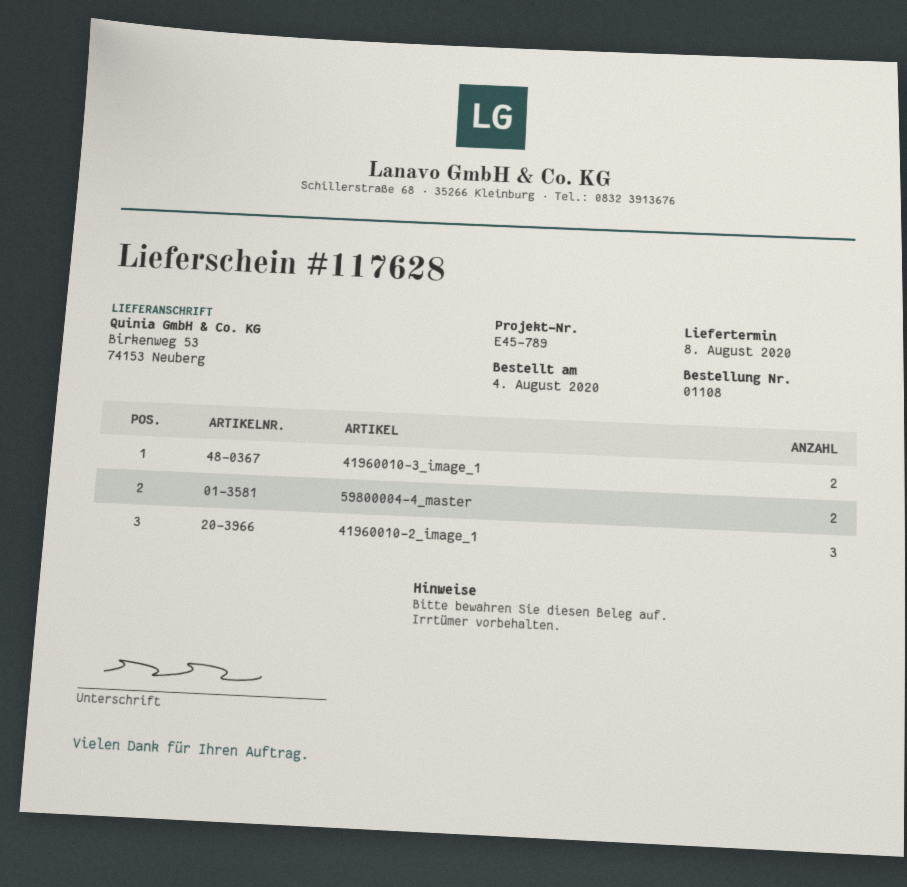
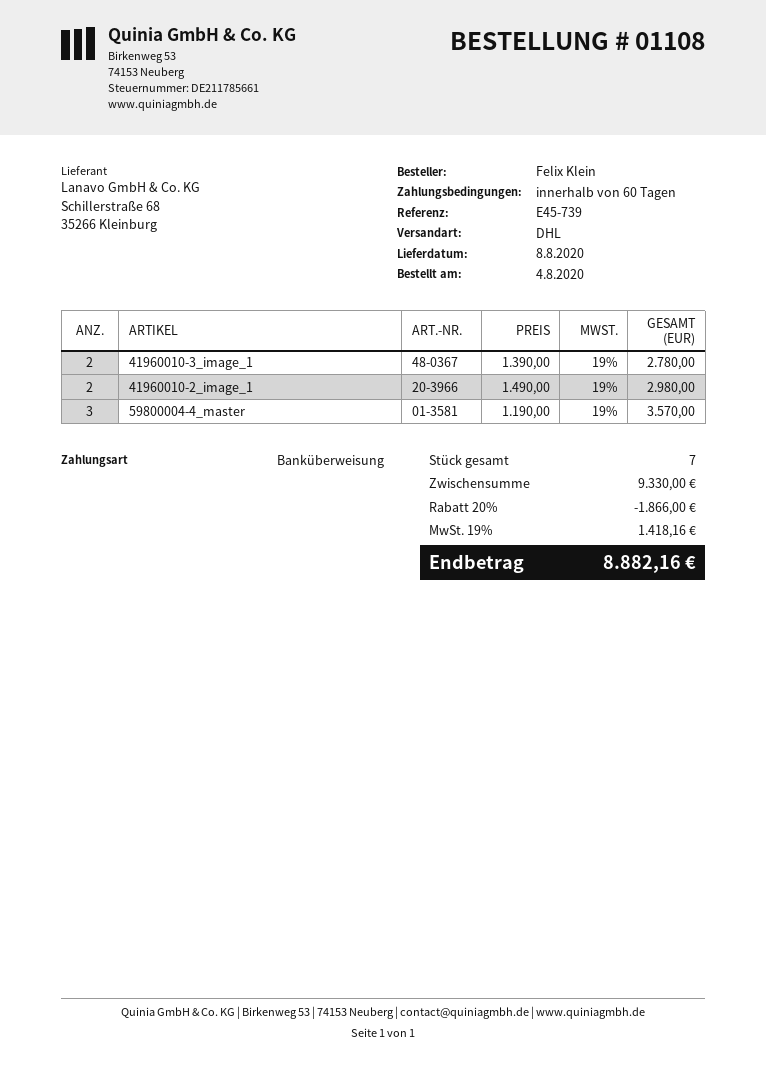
reference: E45-789 -> E45-739
59800004-4_master: 2 -> 3
41960010-2_image_1: 3 -> 2

